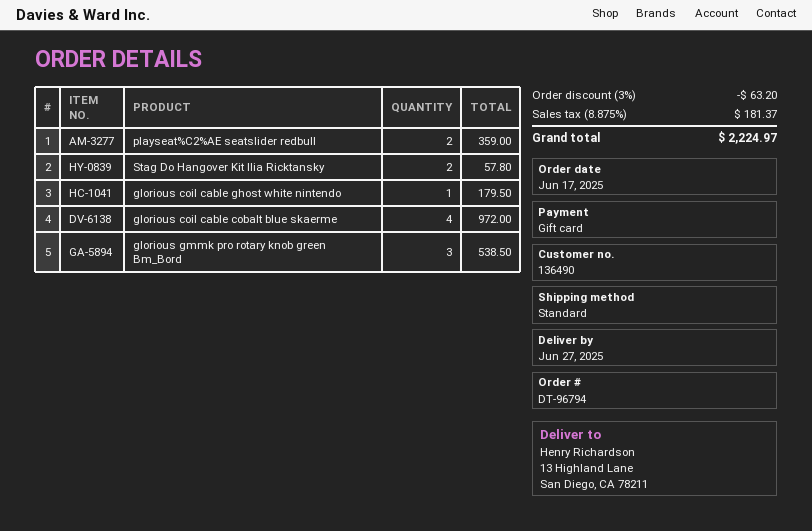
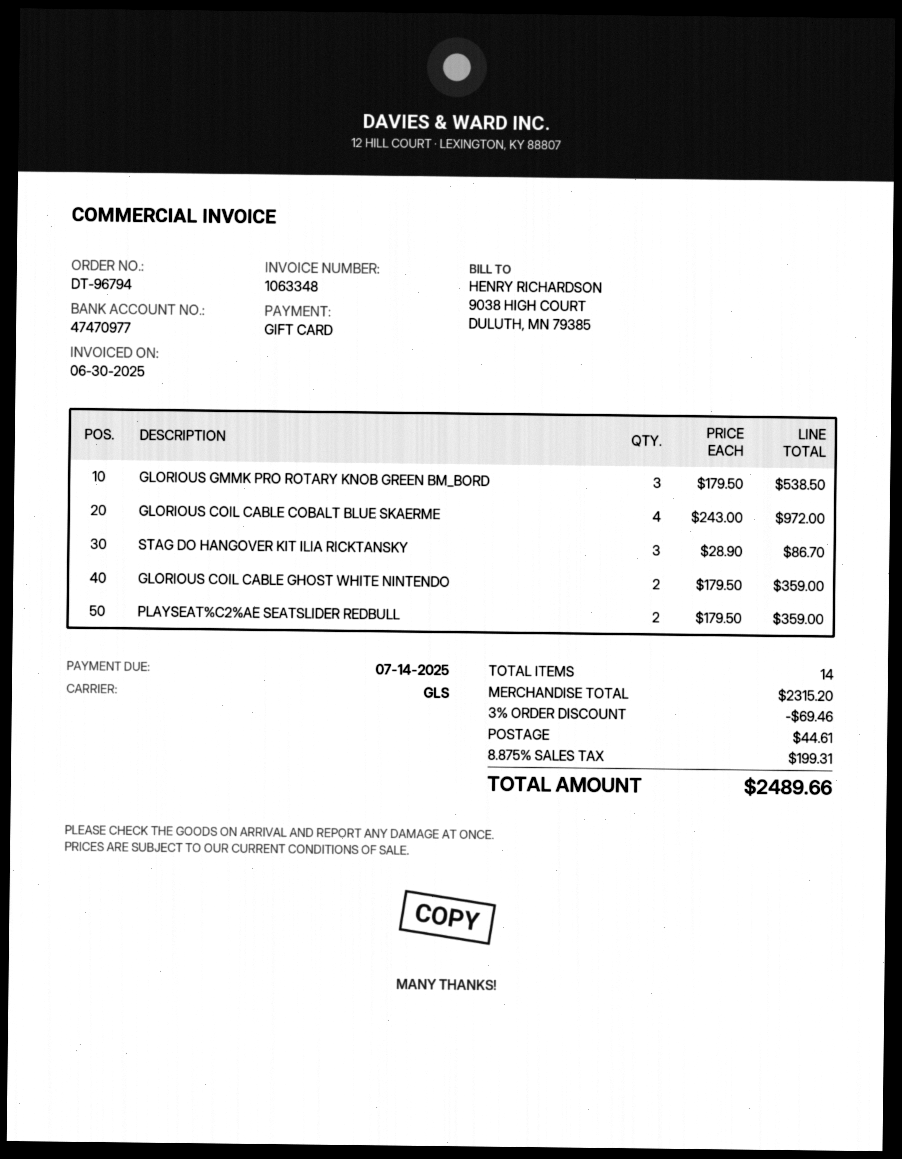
shipping method: standard -> GLS
Stag Do Hangover Kit Ilia Ricktansky: 2 for 57.80 -> 3 for 86.70
glorious coil cable ghost white nintendo: 1 for 179.50 -> 2 for 359.00
discount: 3% = 63.20 -> 3% = 69.46
shipping: none -> 44.61
tax: 8.875% = 181.37 -> 8.875% = 199.31
total: 2224.97 -> 2489.66

